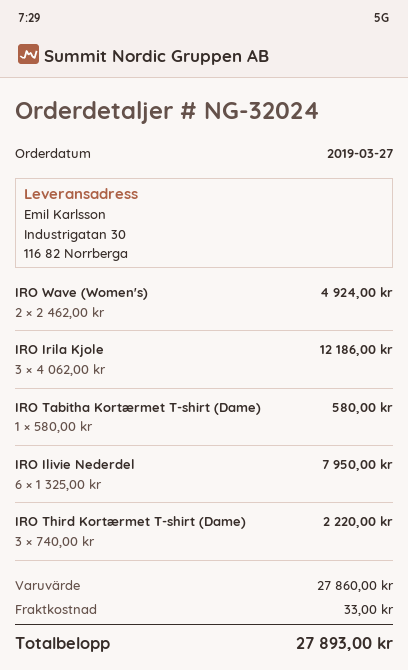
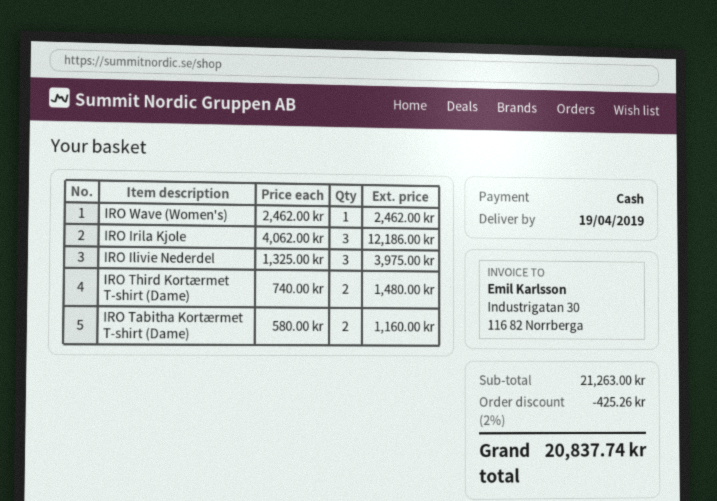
IRO Wave (Women's): 2 x 2462.00 = 4924.00 -> 1 x 2462.00 = 2462.00
IRO Tabitha Kortærmet T-shirt (Dame): 1 x 580.00 = 580.00 -> 2 x 580.00 = 1160.00
IRO Ilivie Nederdel: 6 x 1325.00 = 7950.00 -> 3 x 1325.00 = 3975.00
IRO Third Kortærmet T-shirt (Dame): 3 x 740.00 = 2220.00 -> 2 x 740.00 = 1480.00
subtotal: 27860.00 -> 21263.00
discount: none -> 2% = 425.26
shipping: 33.00 -> none
total: 27893.00 -> 20837.74

